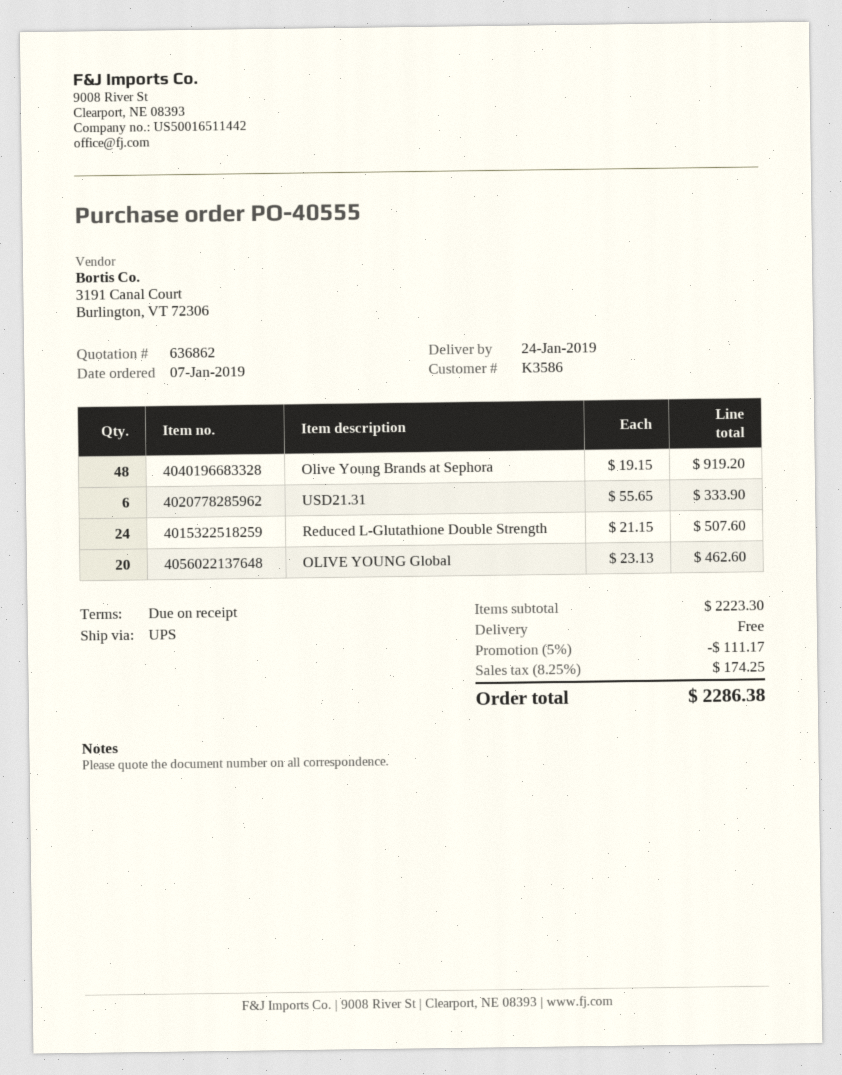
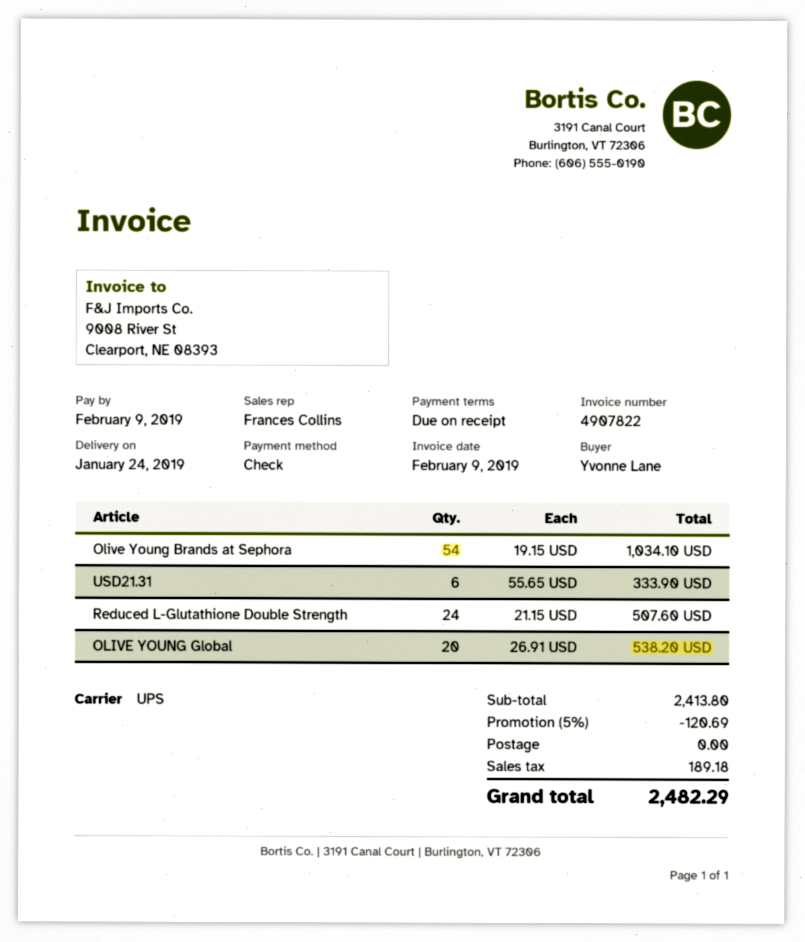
Olive Young Brands at Sephora: 48 x 19.15 = 919.20 -> 54 x 19.15 = 1034.10
OLIVE YOUNG Global: 20 x 23.13 = 462.60 -> 20 x 26.91 = 538.20
subtotal: 2223.30 -> 2413.80
discount: 5% = 111.17 -> 5% = 120.69
tax: 174.25 -> 189.18
total: 2286.38 -> 2482.29

